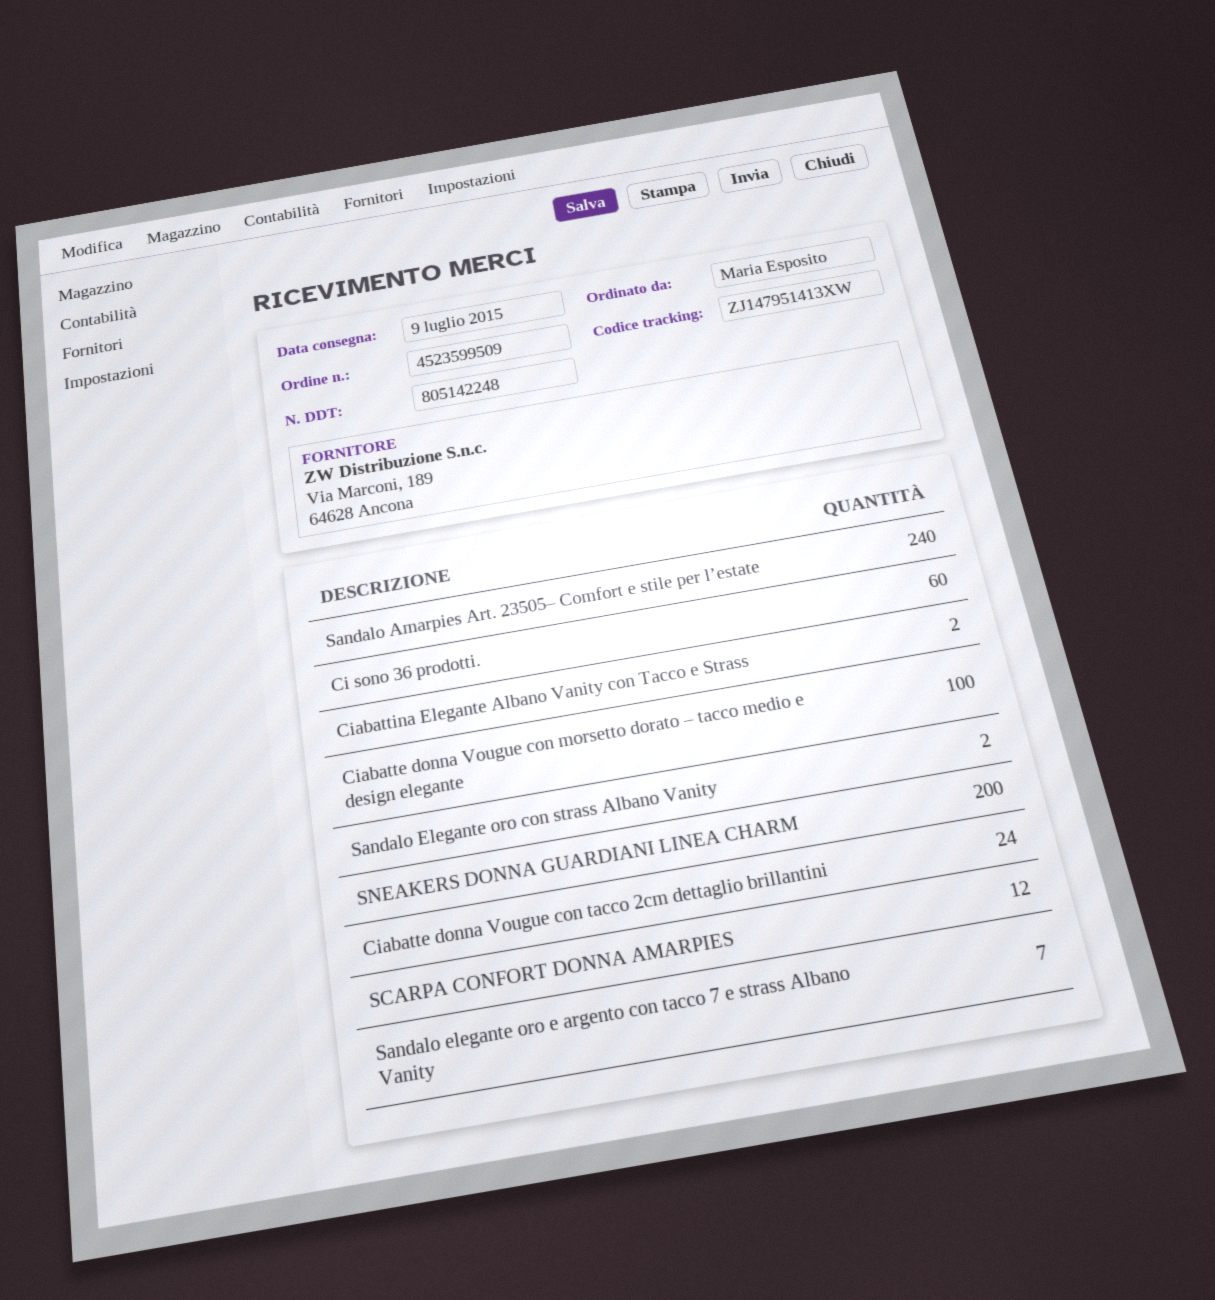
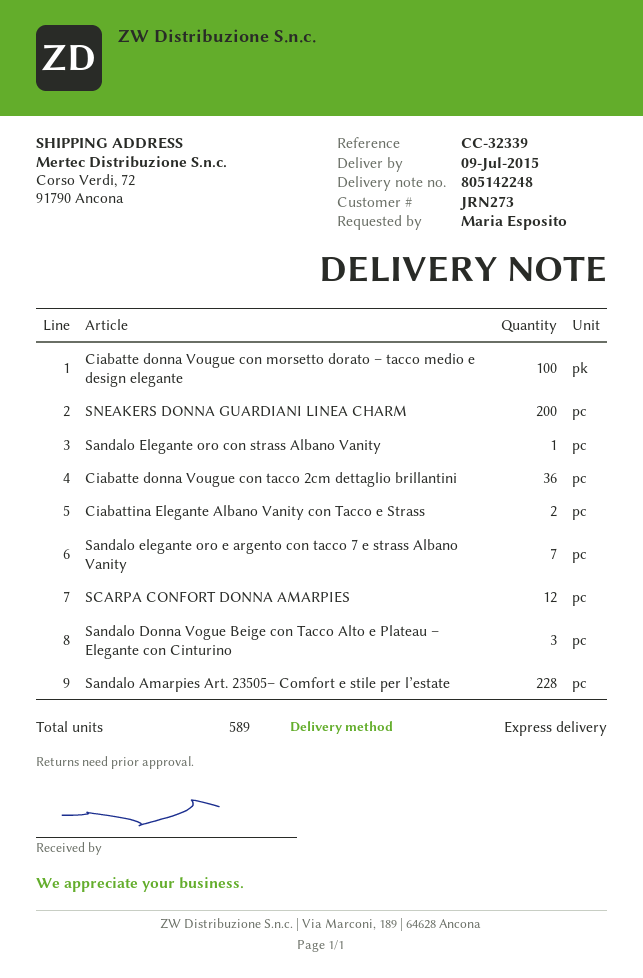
Sandalo Amarpies Art. 23505– Comfort e stile per l’estate: 240 -> 228
Ci sono 36 prodotti.: 60 -> none
Sandalo Elegante oro con strass Albano Vanity: 2 -> 1
Ciabatte donna Vougue con tacco 2cm dettaglio brillantini: 24 -> 36
Sandalo Donna Vogue Beige con Tacco Alto e Plateau – Elegante con Cinturino: none -> 3

